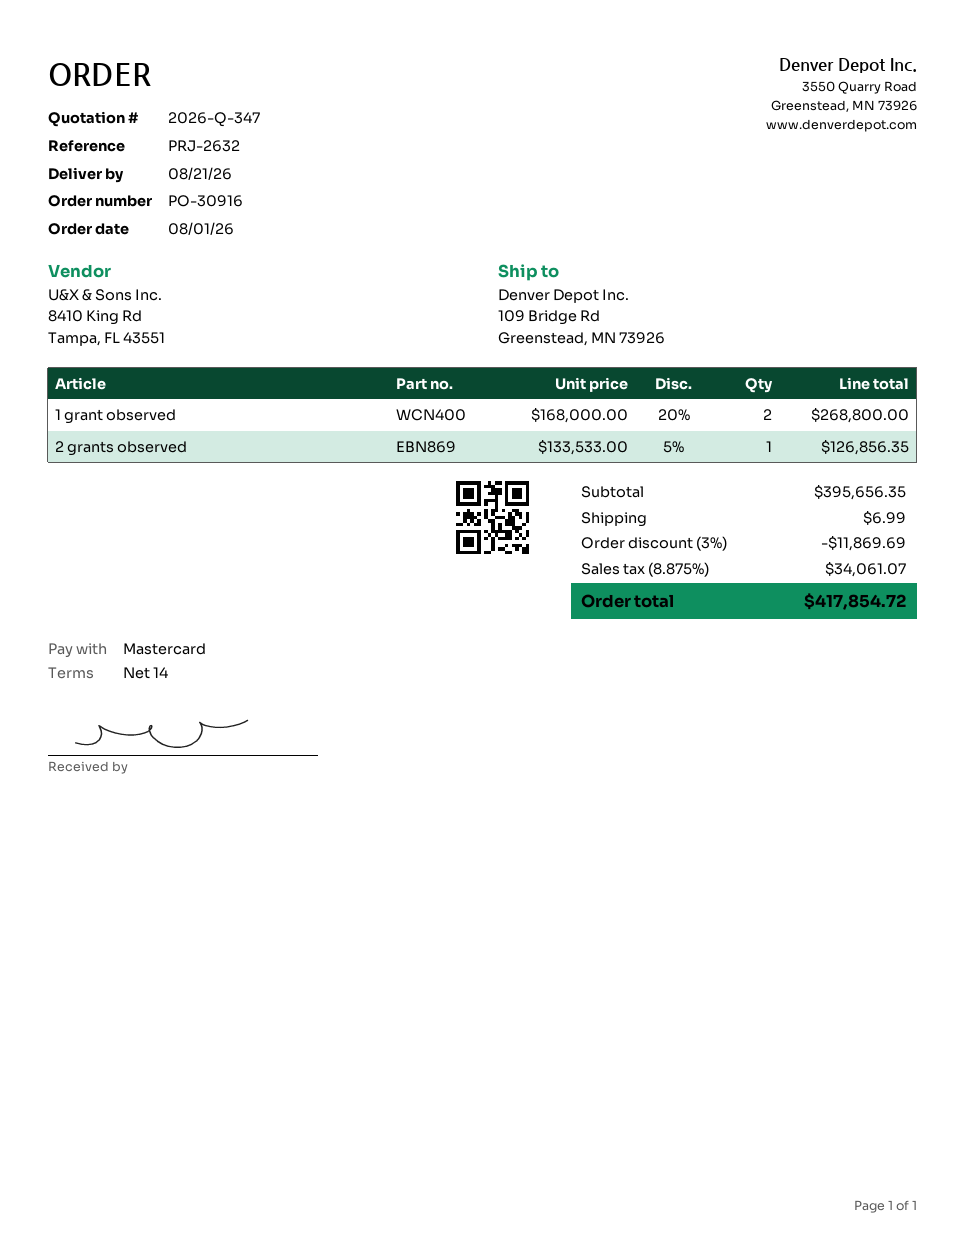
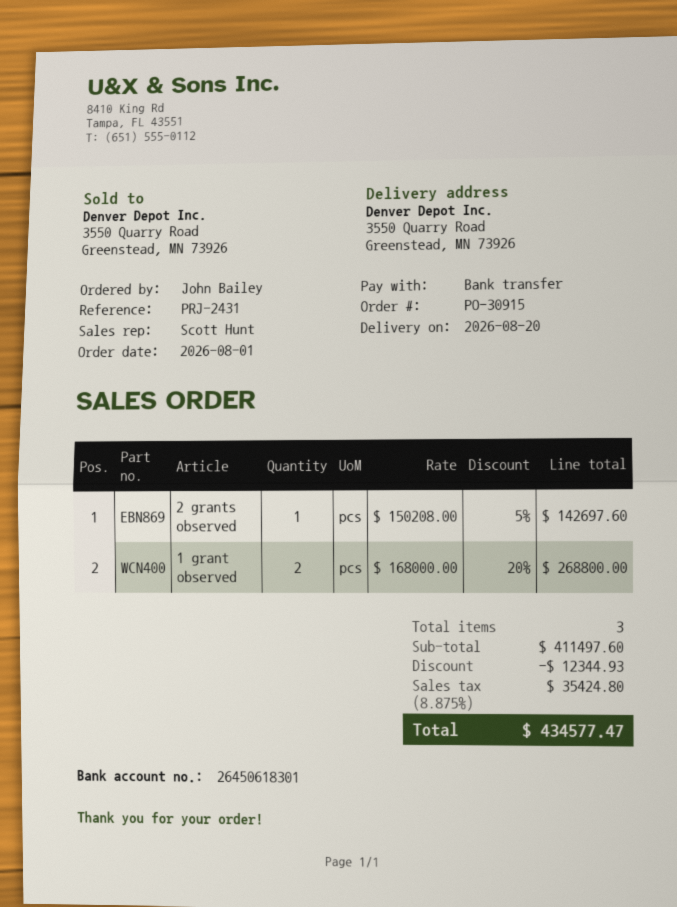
order number: PO-30916 -> PO-30915
delivery date: 2026-08-21 -> 2026-08-20
reference: PRJ-2632 -> PRJ-2431
payment method: Mastercard -> bank transfer
ship to: 109 Bridge Rd, Greenstead, MN 73926 -> 3550 Quarry Road, Greenstead, MN 73926
2 grants observed: 1 x 133533.00 - 5% = 126856.35 -> 1 x 150208.00 - 5% = 142697.60
subtotal: 395656.35 -> 411497.60
discount: 11869.69 -> 12344.93
shipping: 6.99 -> none
tax: 8.875% = 34061.07 -> 8.875% = 35424.80
total: 417854.72 -> 434577.47

